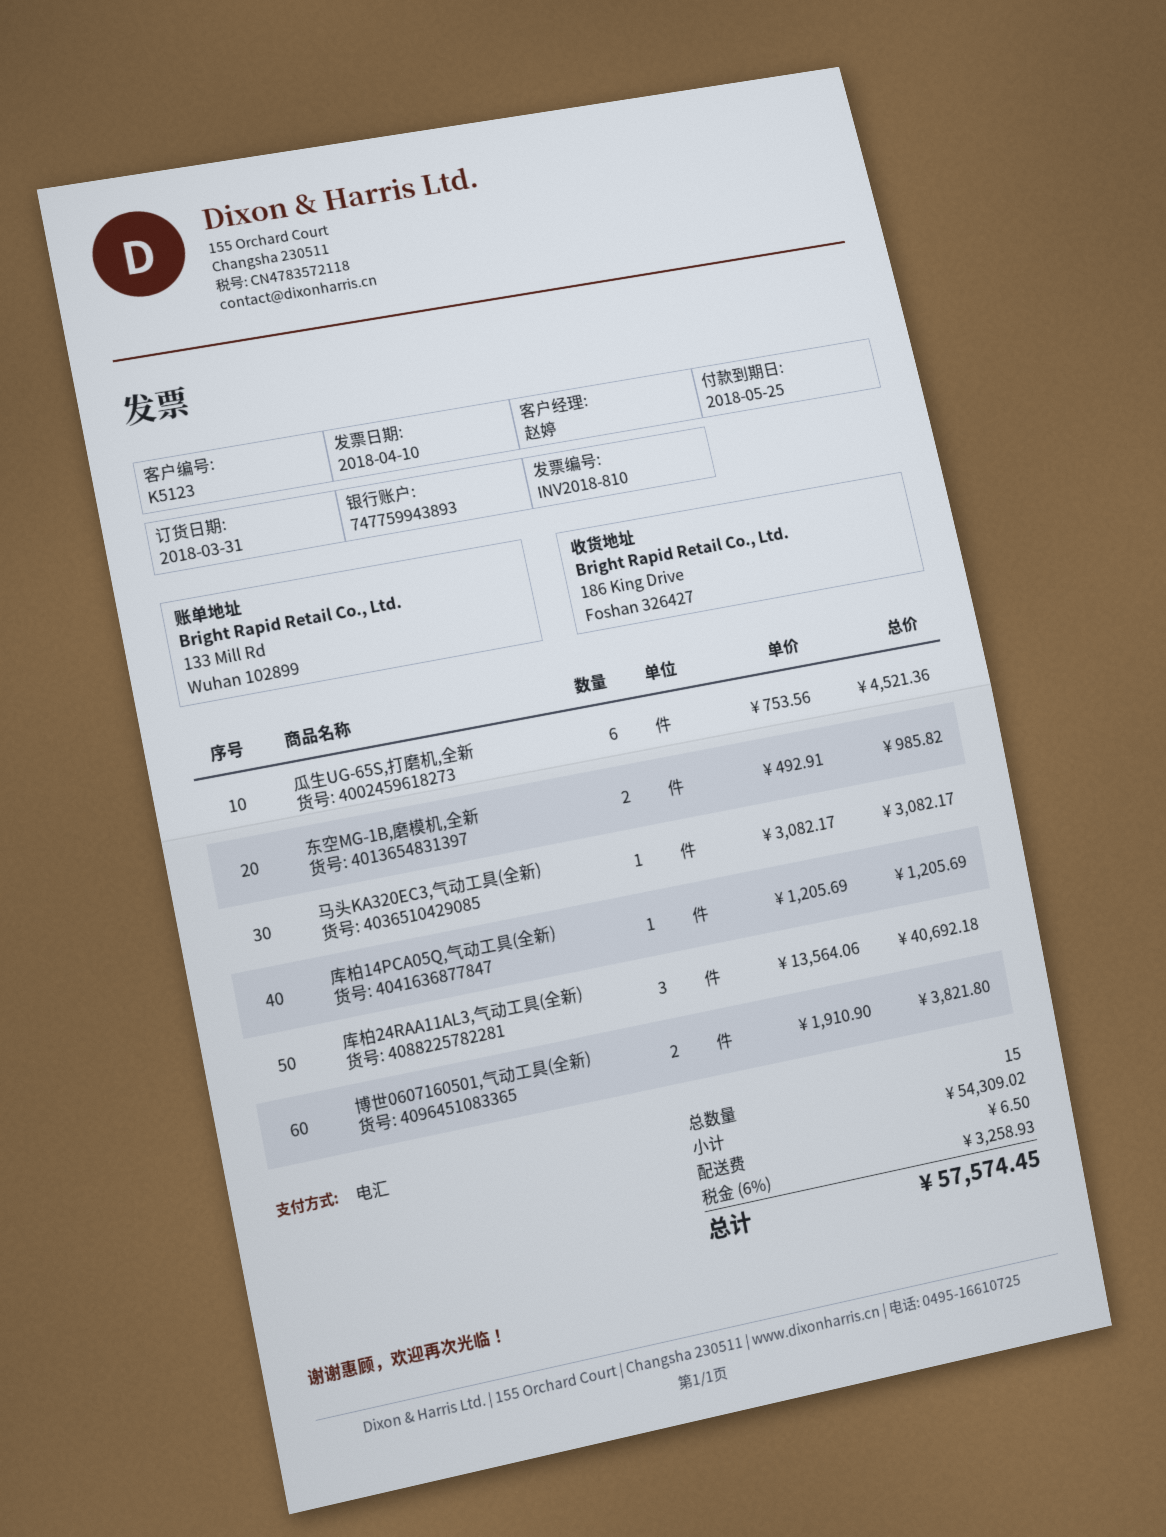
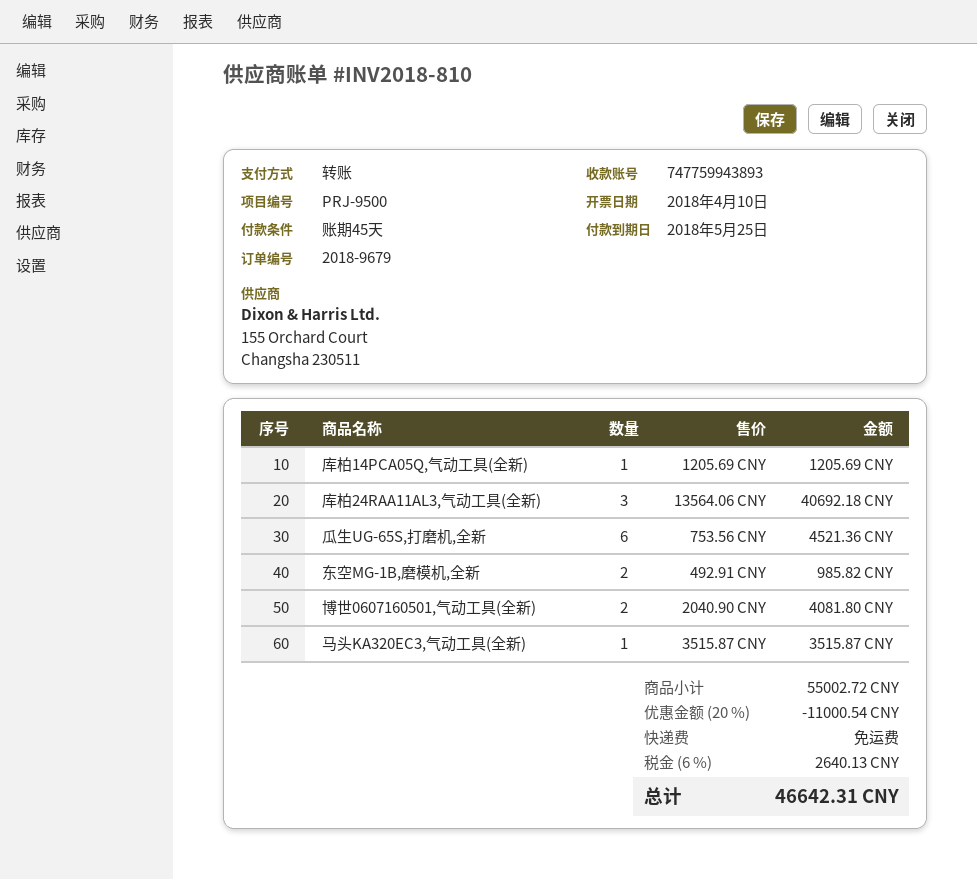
马头KA320EC3,气动工具(全新): 1 x 3082.17 = 3082.17 -> 1 x 3515.87 = 3515.87
博世0607160501,气动工具(全新): 2 x 1910.90 = 3821.80 -> 2 x 2040.90 = 4081.80
subtotal: 54309.02 -> 55002.72
discount: none -> 20% = 11000.54
shipping: 6.50 -> 0.00
tax: 6% = 3258.93 -> 6% = 2640.13
total: 57574.45 -> 46642.31

